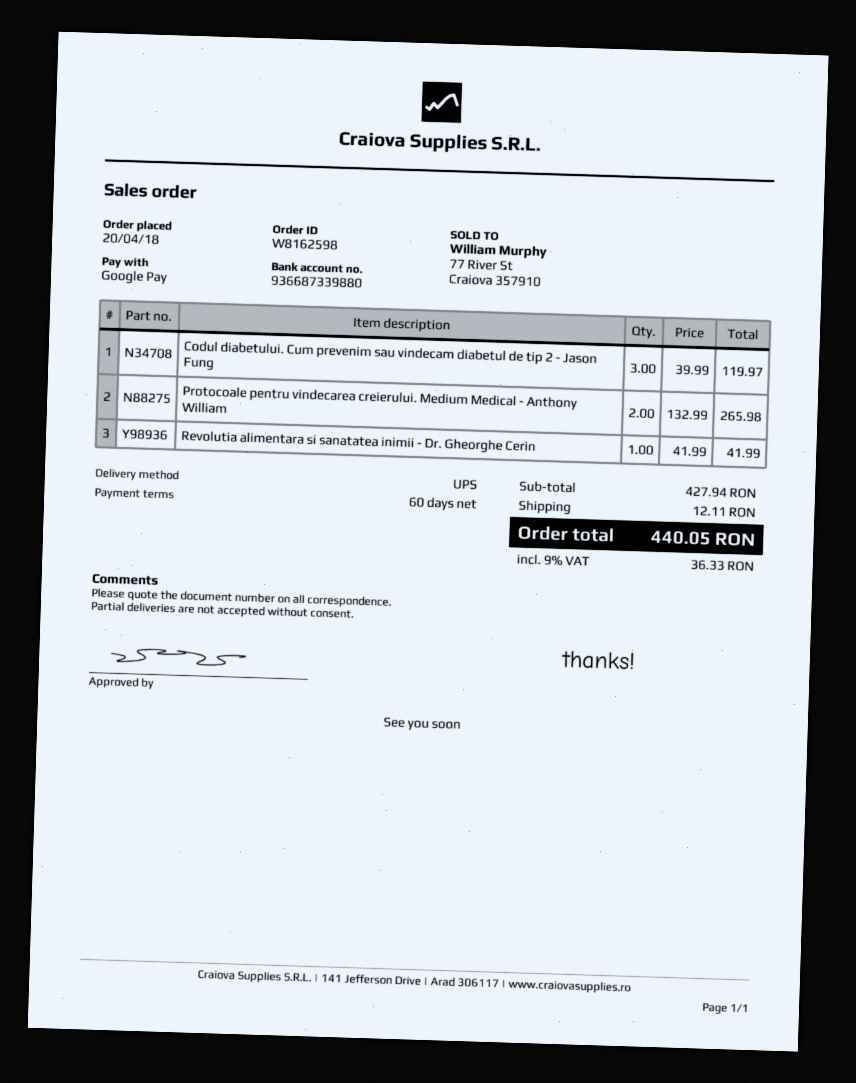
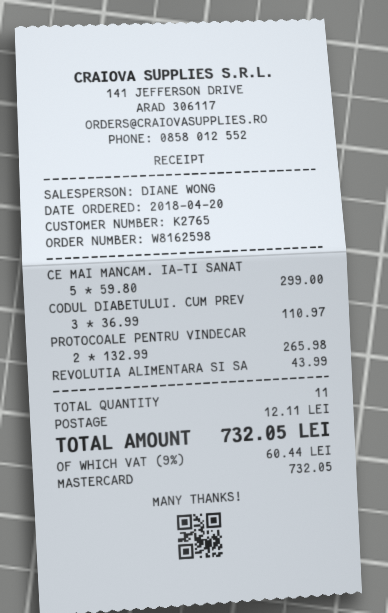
payment method: Google Pay -> Mastercard
Codul diabetului. Cum prevenim sau vindecam diabetul de tip 2 - Jason Fung: 3 x 39.99 = 119.97 -> 3 x 36.99 = 110.97
Revolutia alimentara si sanatatea inimii - Dr. Gheorghe Cerin: 1 x 41.99 = 41.99 -> 1 x 43.99 = 43.99
CE MAI MANCAM. IA-TI SANAT: none -> 5 x 59.80 = 299.00
tax: 9% = 36.33 -> 9% = 60.44
total: 440.05 -> 732.05

